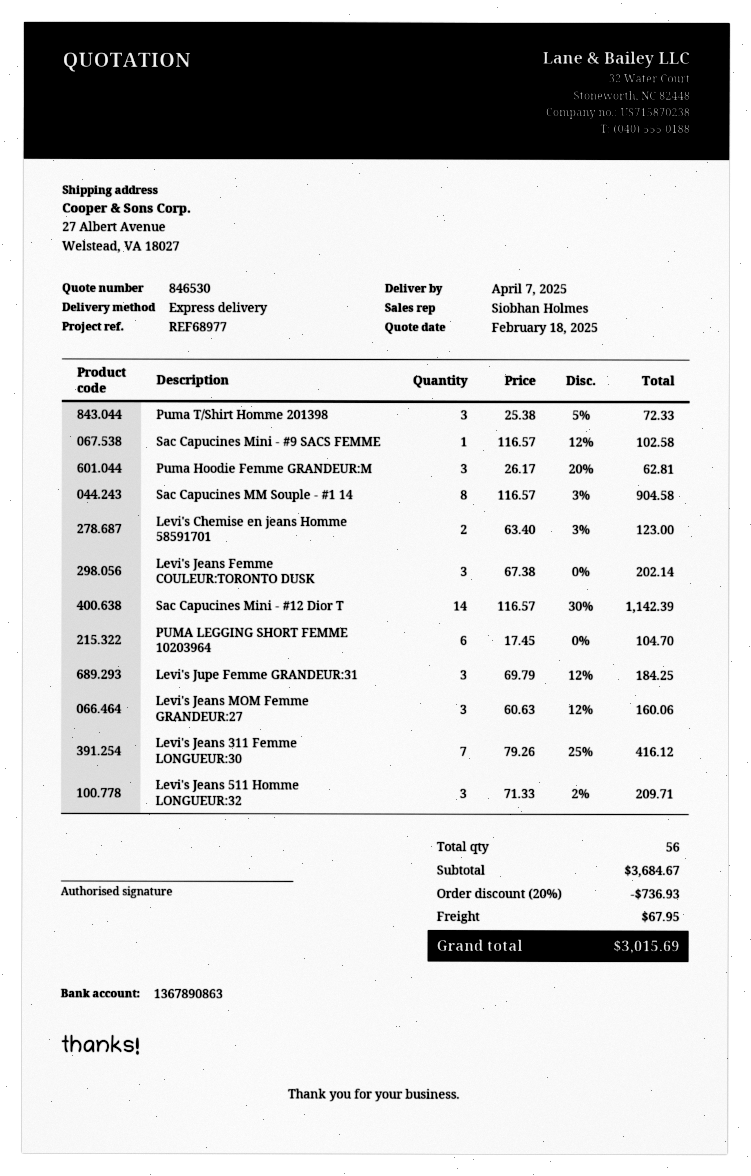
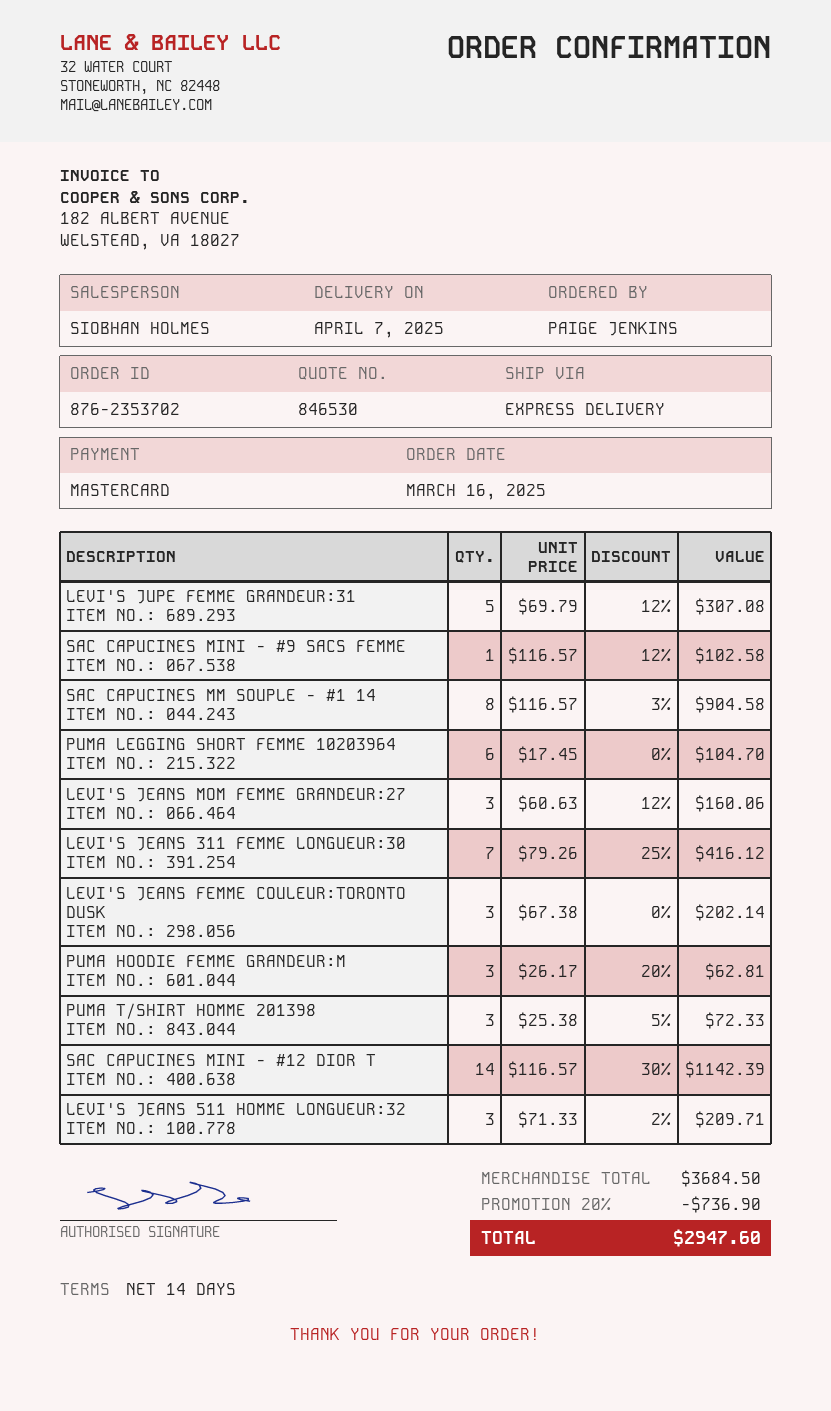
Levi's Chemise en jeans Homme 58591701: 2 x 63.40 - 3% = 123.00 -> none
Levi's Jupe Femme GRANDEUR:31: 3 x 69.79 - 12% = 184.25 -> 5 x 69.79 - 12% = 307.08
subtotal: 3684.67 -> 3684.50
discount: 20% = 736.93 -> 20% = 736.90
shipping: 67.95 -> none
total: 3015.69 -> 2947.60

